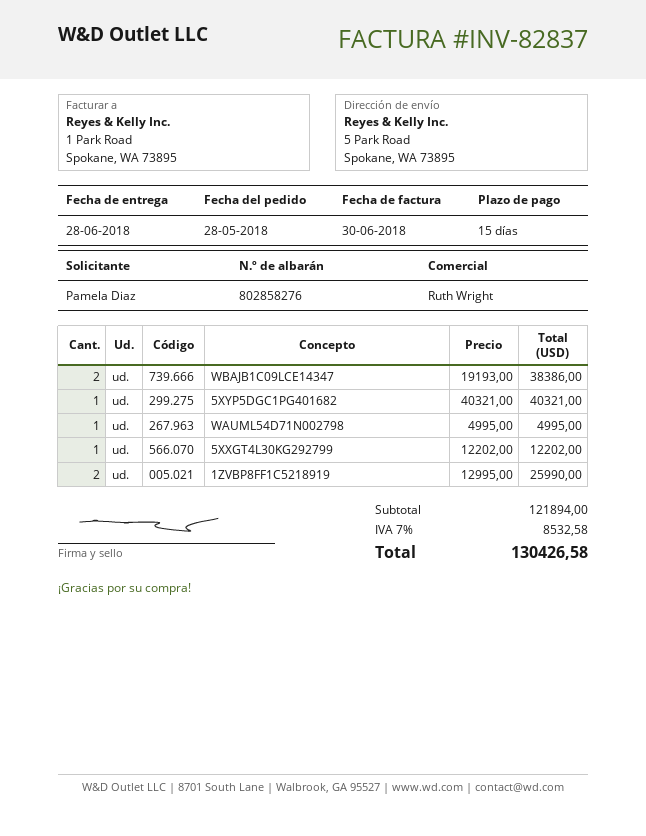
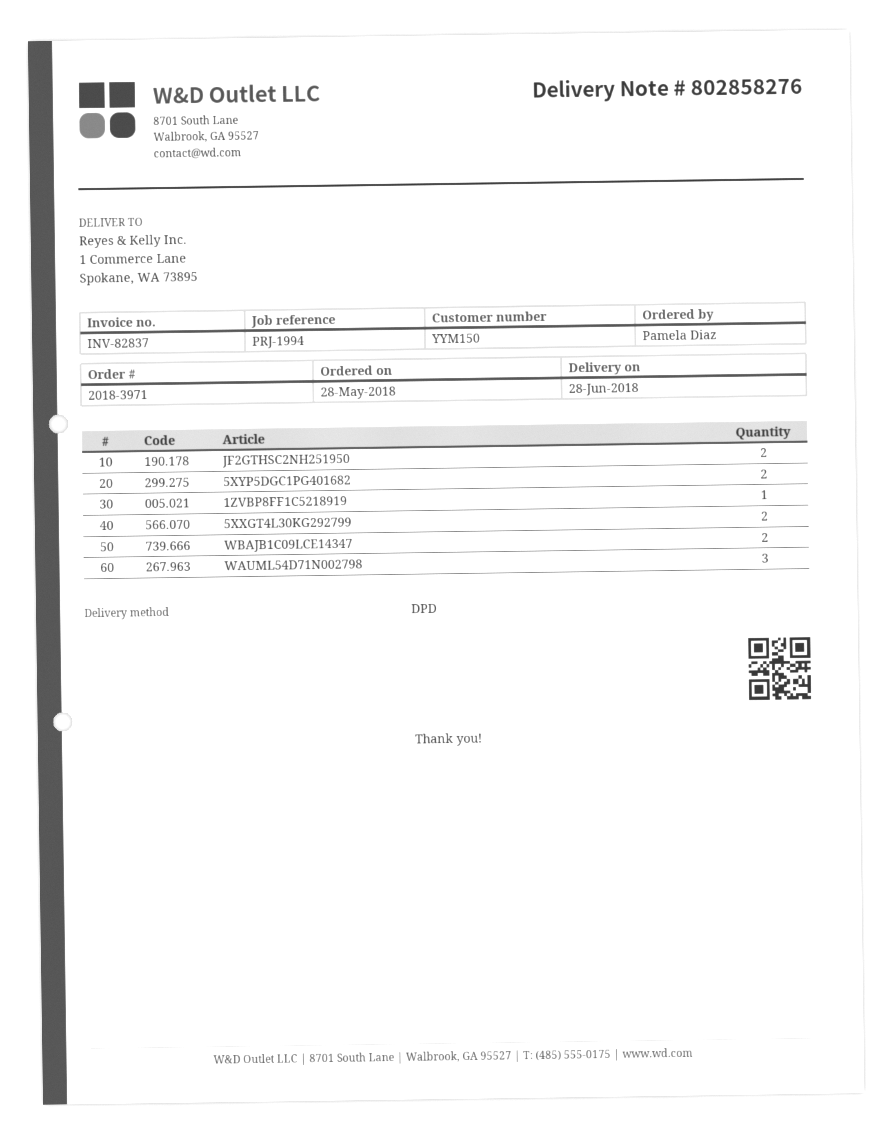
ship to: 5 Park Road, Spokane, WA 73895 -> 1 Commerce Lane, Spokane, WA 73895
5XYP5DGC1PG401682: 1 -> 2
WAUML54D71N002798: 1 -> 3
5XXGT4L30KG292799: 1 -> 2
1ZVBP8FF1C5218919: 2 -> 1
JF2GTHSC2NH251950: none -> 2

